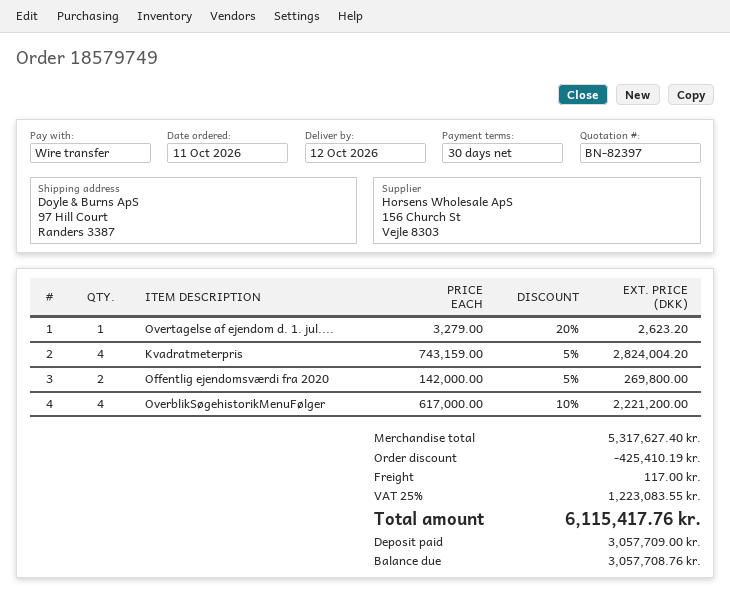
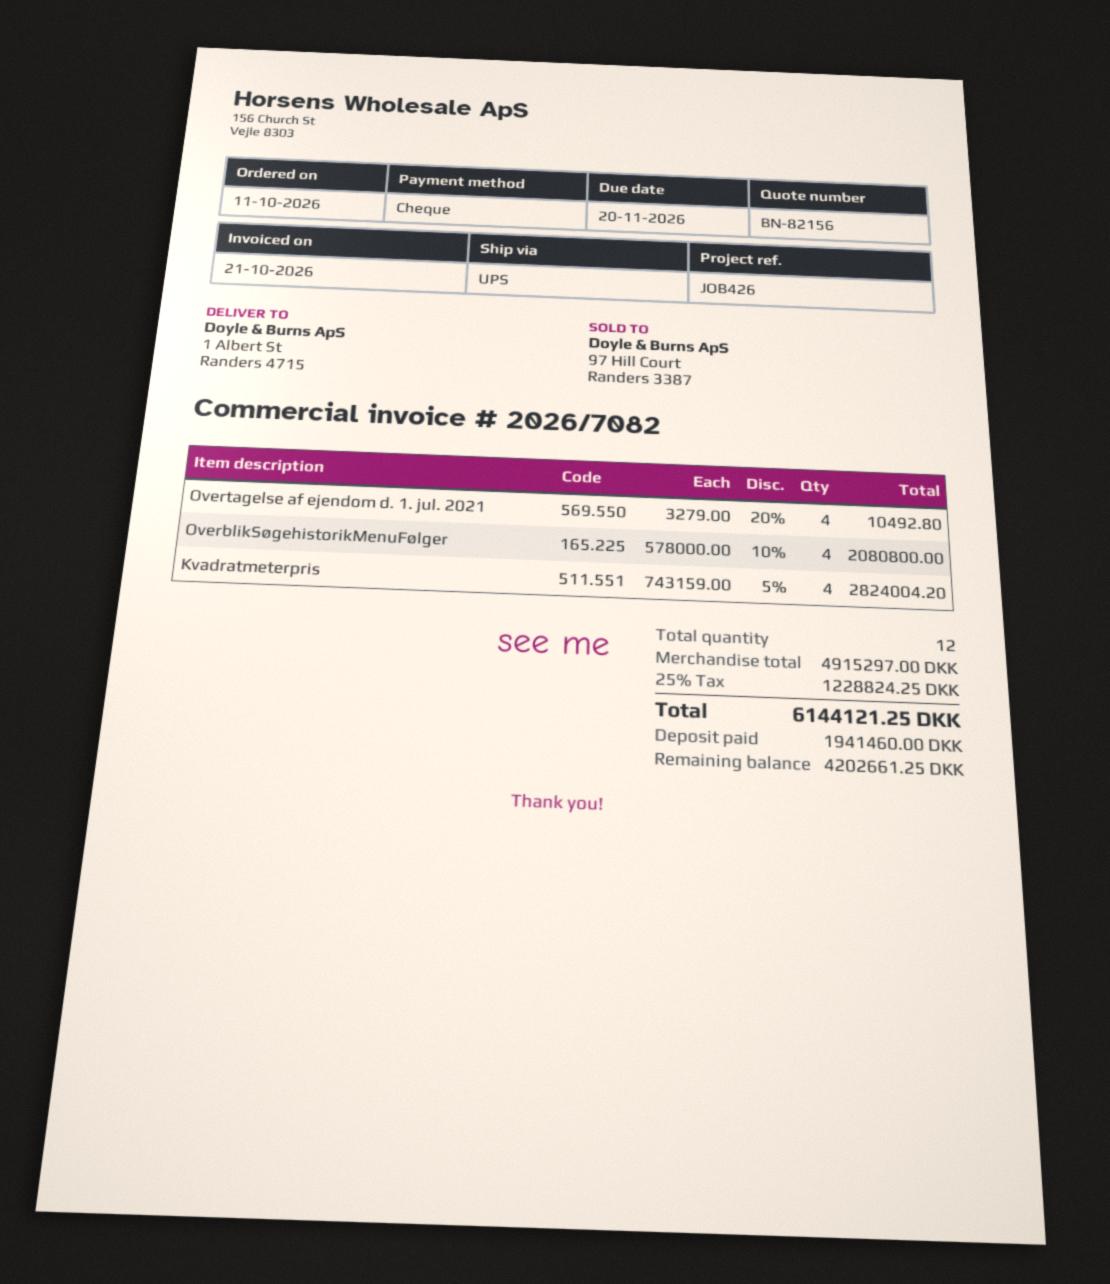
quote number: BN-82397 -> BN-82156
payment method: bank transfer -> cheque
ship to: 97 Hill Court, Randers 3387 -> 1 Albert St, Randers 4715
Overtagelse af ejendom d. 1. jul....: 1 x 3279.00 - 20% = 2623.20 -> 4 x 3279.00 - 20% = 10492.80
Offentlig ejendomsværdi fra 2020: 2 x 142000.00 - 5% = 269800.00 -> none
OverblikSøgehistorikMenuFølger: 4 x 617000.00 - 10% = 2221200.00 -> 4 x 578000.00 - 10% = 2080800.00
subtotal: 5317627.40 -> 4915297.00
discount: 425410.19 -> none
shipping: 117.00 -> none
tax: 25% = 1223083.55 -> 25% = 1228824.25
total: 6115417.76 -> 6144121.25
deposit: 3057709.00 -> 1941460.00
balance: 3057708.76 -> 4202661.25

